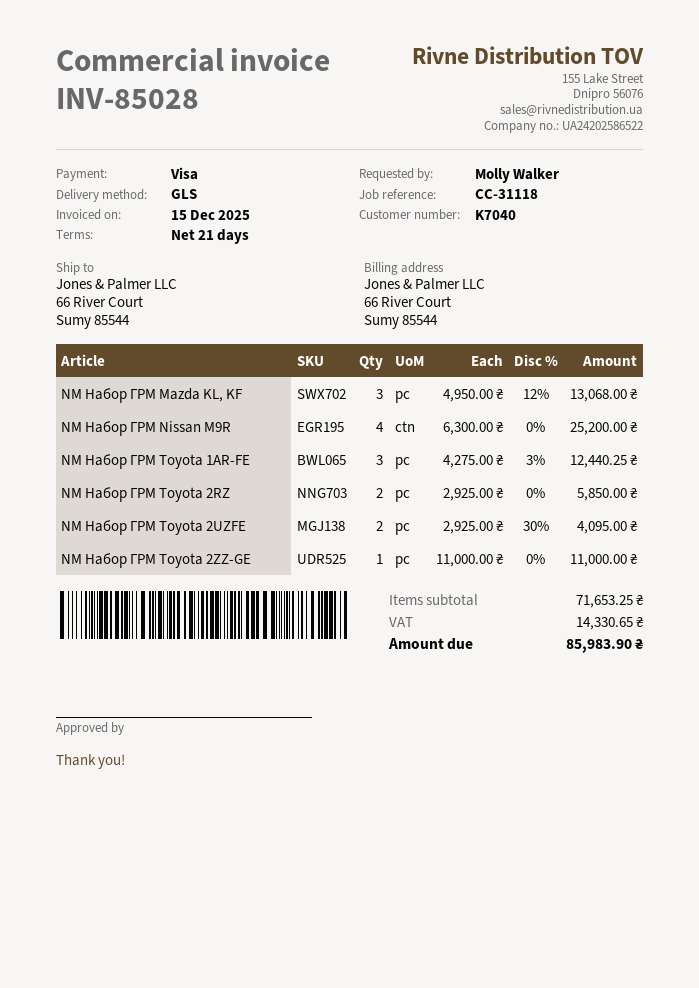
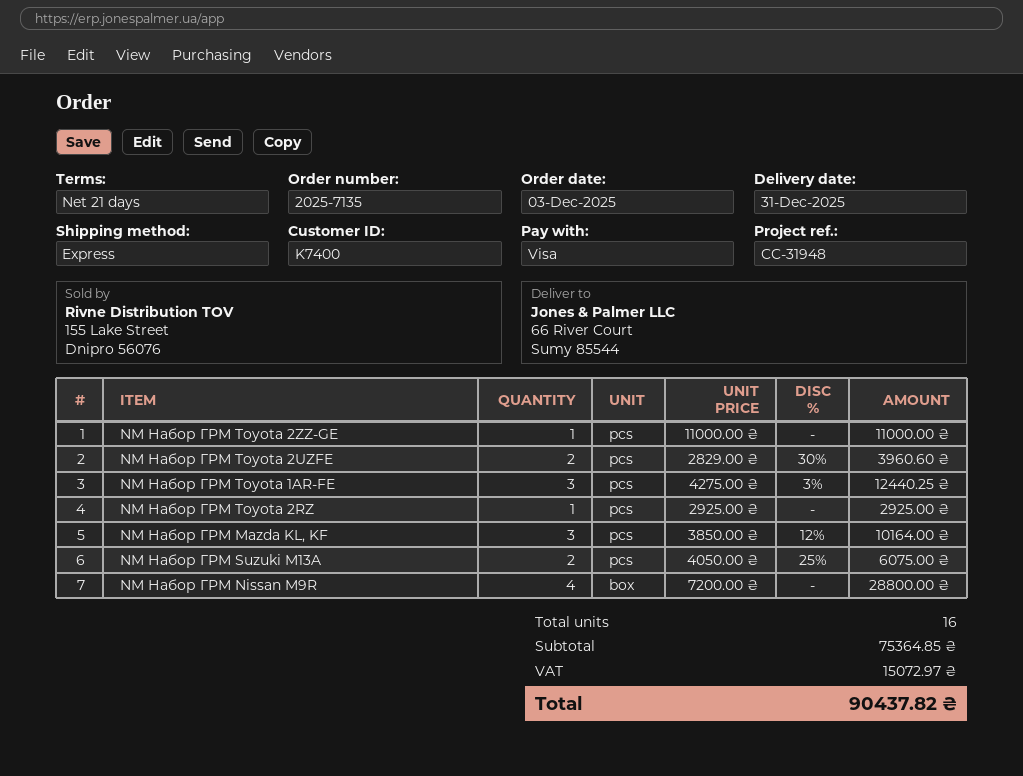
customer number: K7040 -> K7400
reference: CC-31118 -> CC-31948
shipping method: GLS -> express
NM Набор ГРМ Mazda KL, KF: 3 x 4950.00 - 12% = 13068.00 -> 3 x 3850.00 - 12% = 10164.00
NM Набор ГРМ Nissan M9R: 4 x 6300.00 = 25200.00 -> 4 x 7200.00 = 28800.00
NM Набор ГРМ Toyota 2RZ: 2 x 2925.00 = 5850.00 -> 1 x 2925.00 = 2925.00
NM Набор ГРМ Toyota 2UZFE: 2 x 2925.00 - 30% = 4095.00 -> 2 x 2829.00 - 30% = 3960.60
NM Набор ГРМ Suzuki M13A: none -> 2 x 4050.00 - 25% = 6075.00
subtotal: 71653.25 -> 75364.85
tax: 14330.65 -> 15072.97
total: 85983.90 -> 90437.82

